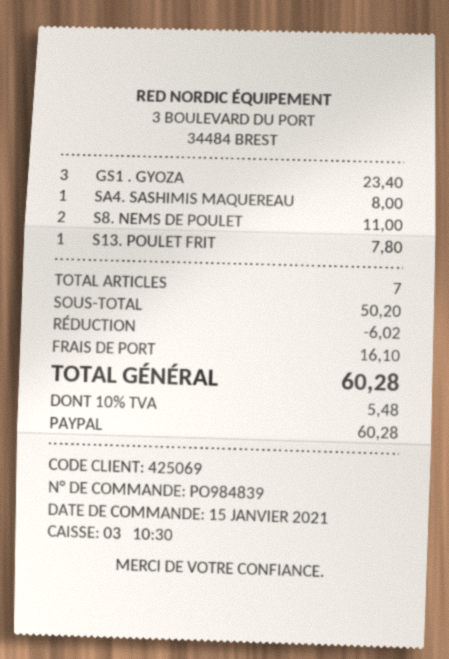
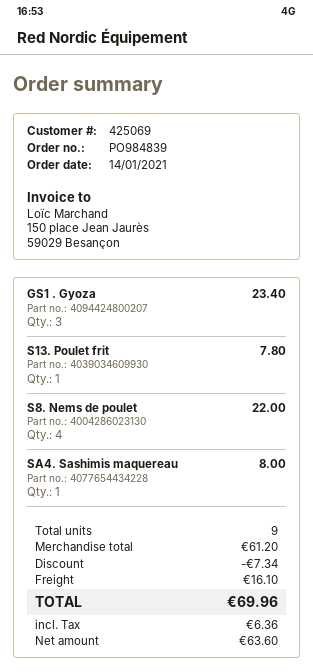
order date: 2021-01-15 -> 2021-01-14
S8. NEMS DE POULET: 2 for 11.00 -> 4 for 22.00
total quantity: 7 -> 9
subtotal: 50.20 -> 61.20
discount: 6.02 -> 7.34
tax: 5.48 -> 6.36
total: 60.28 -> 69.96

